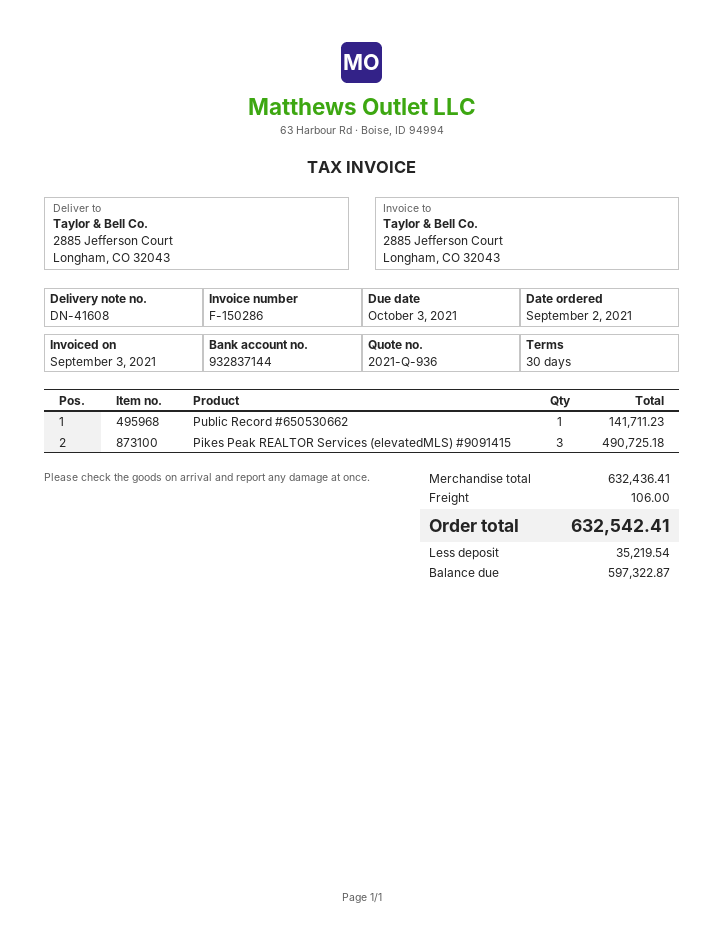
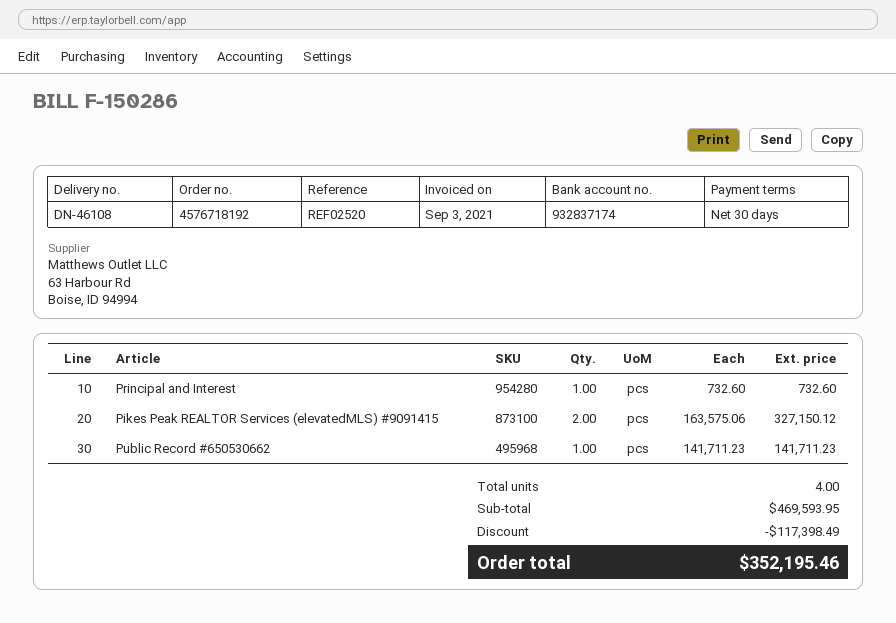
delivery note number: DN-41608 -> DN-46108
bank account: 932837144 -> 932837174
Pikes Peak REALTOR Services (elevatedMLS) #9091415: 3 for 490725.18 -> 2 for 327150.12
Principal and Interest: none -> 1 for 732.60
subtotal: 632436.41 -> 469593.95
discount: none -> 117398.49
shipping: 106.00 -> none
total: 632542.41 -> 352195.46

